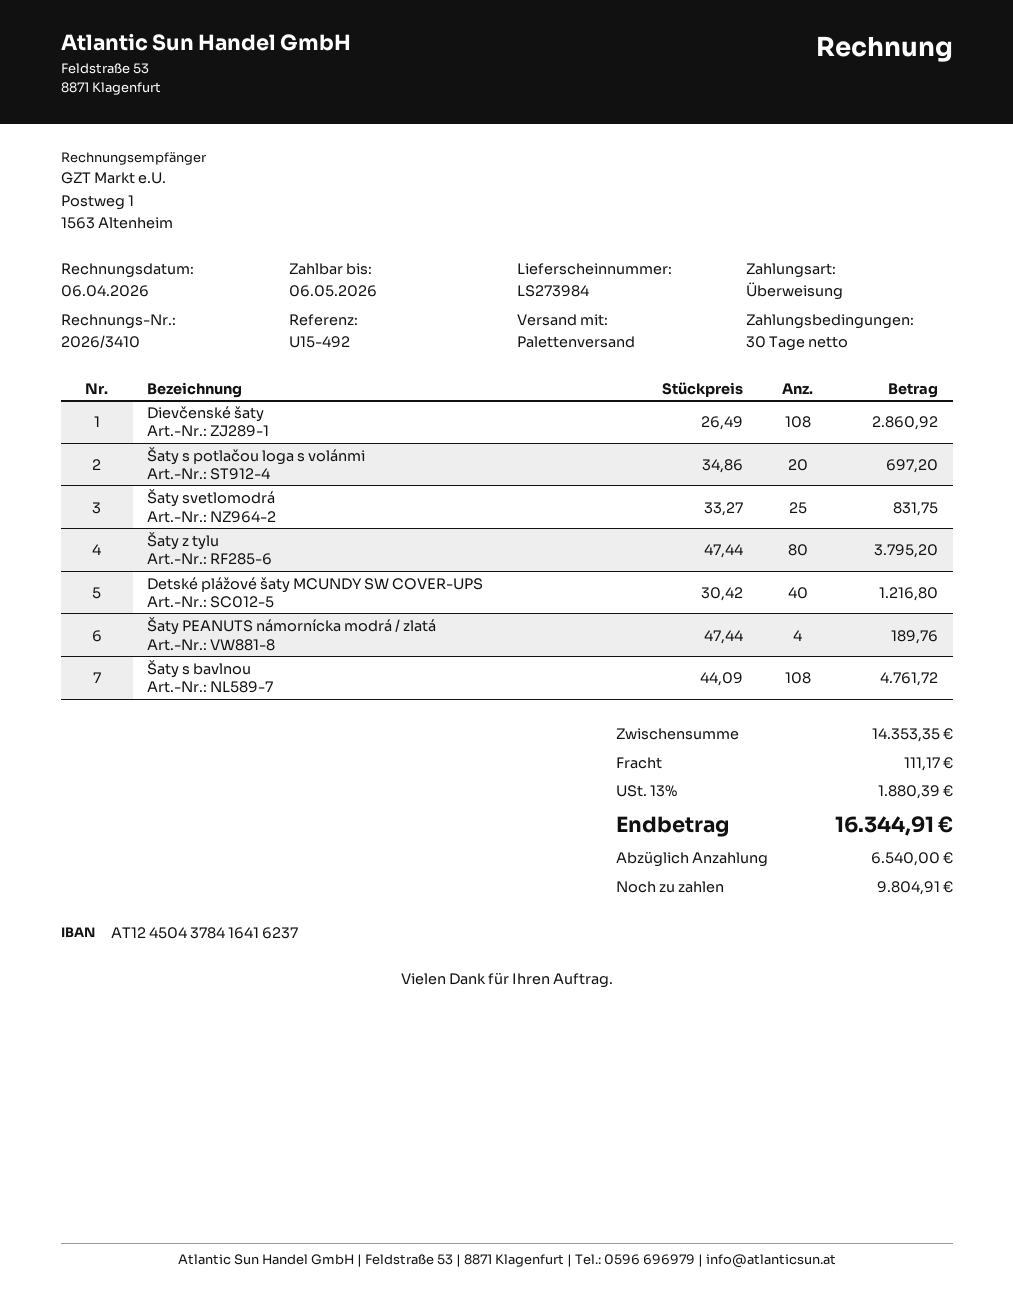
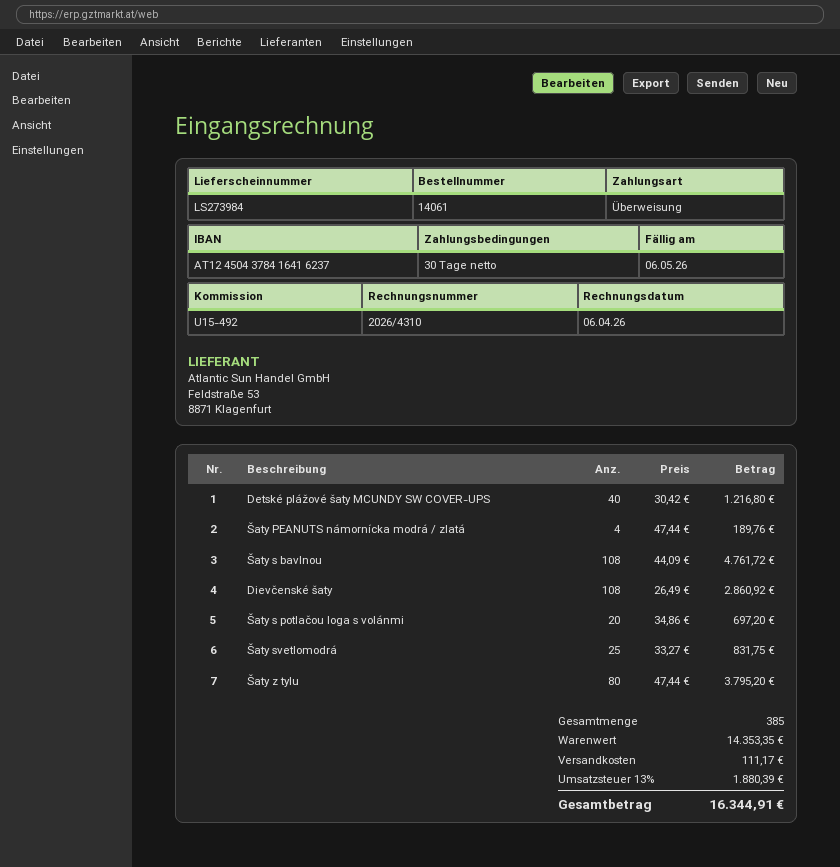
invoice number: 2026/3410 -> 2026/4310

